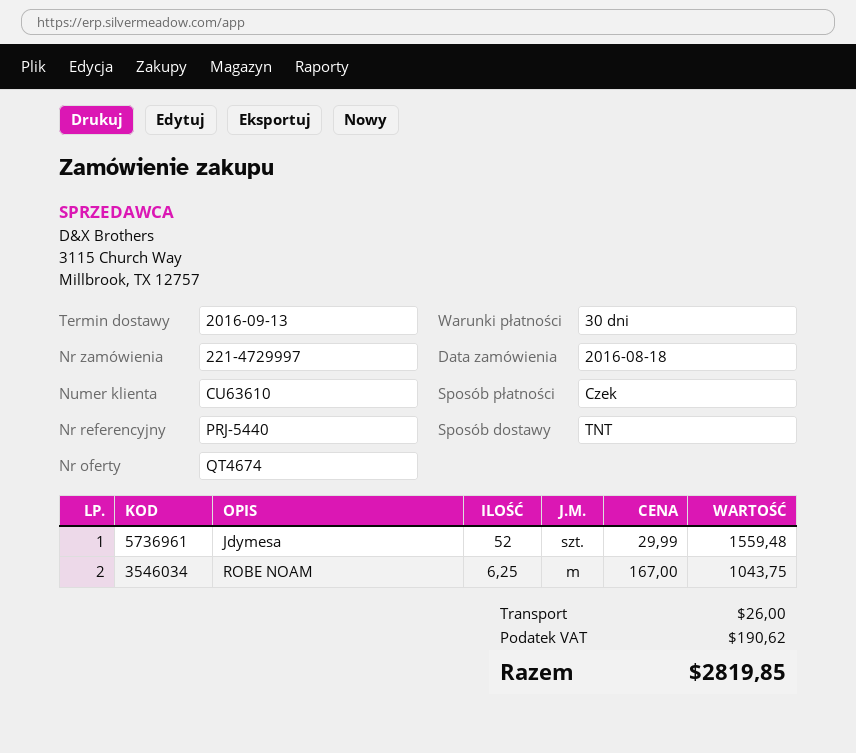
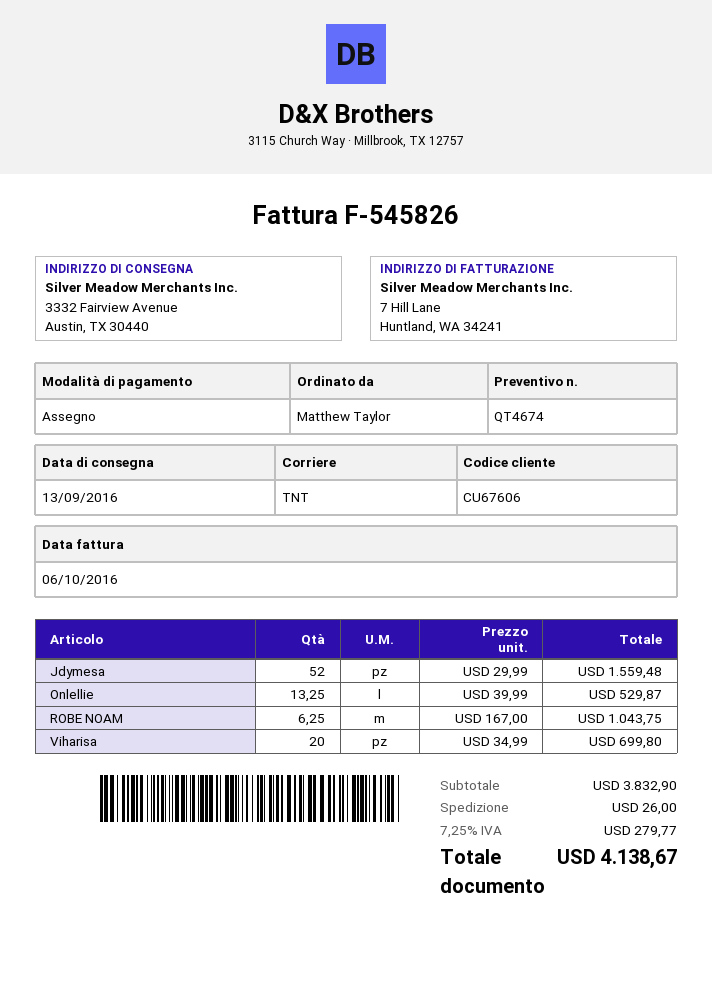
customer number: CU63610 -> CU67606
Onlellie: none -> 13.25 x 39.99 = 529.87
Viharisa: none -> 20 x 34.99 = 699.80
tax: 190.62 -> 279.77
total: 2819.85 -> 4138.67

